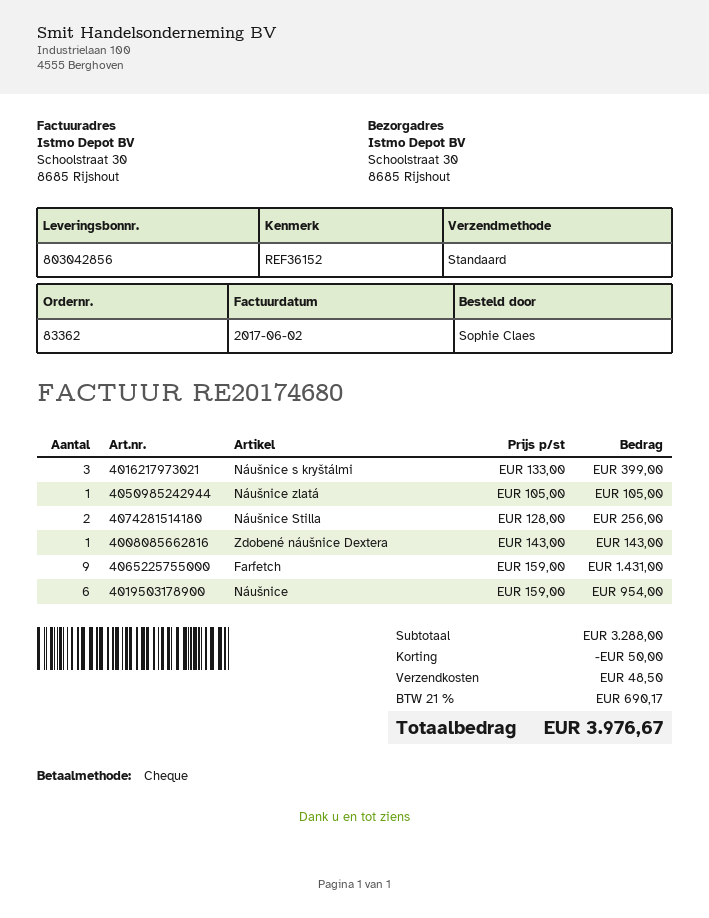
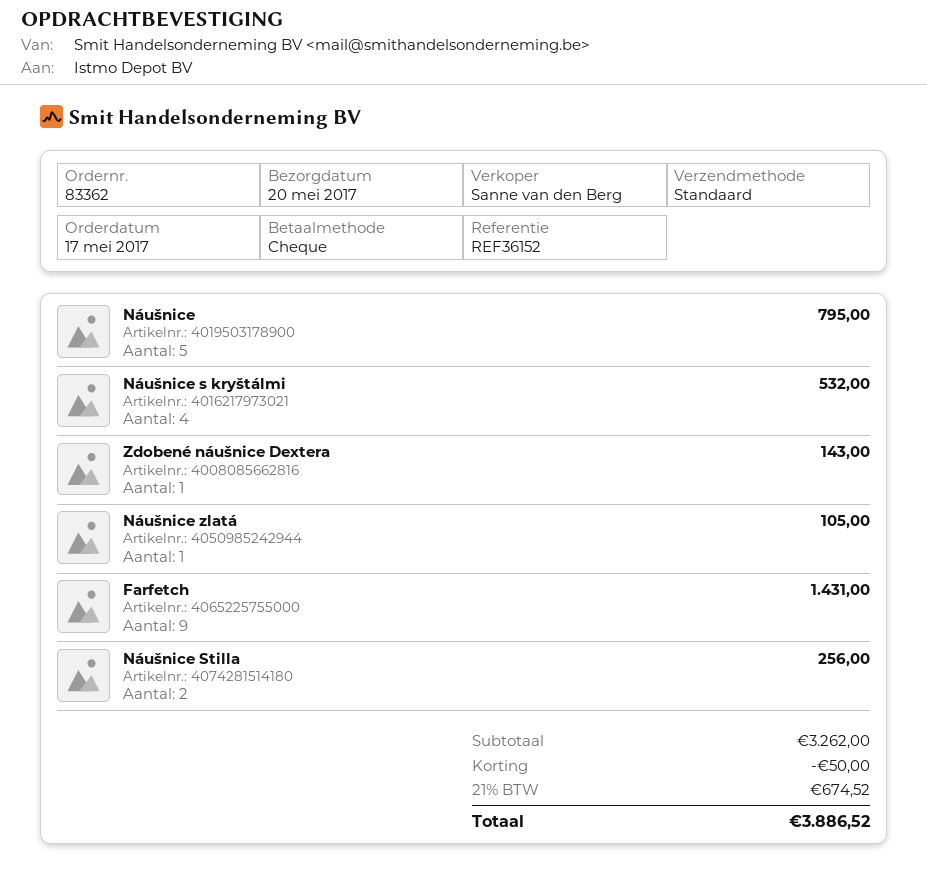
Náušnice s kryštálmi: 3 for 399.00 -> 4 for 532.00
Náušnice: 6 for 954.00 -> 5 for 795.00
subtotal: 3288.00 -> 3262.00
shipping: 48.50 -> none
tax: 21% = 690.17 -> 21% = 674.52
total: 3976.67 -> 3886.52

